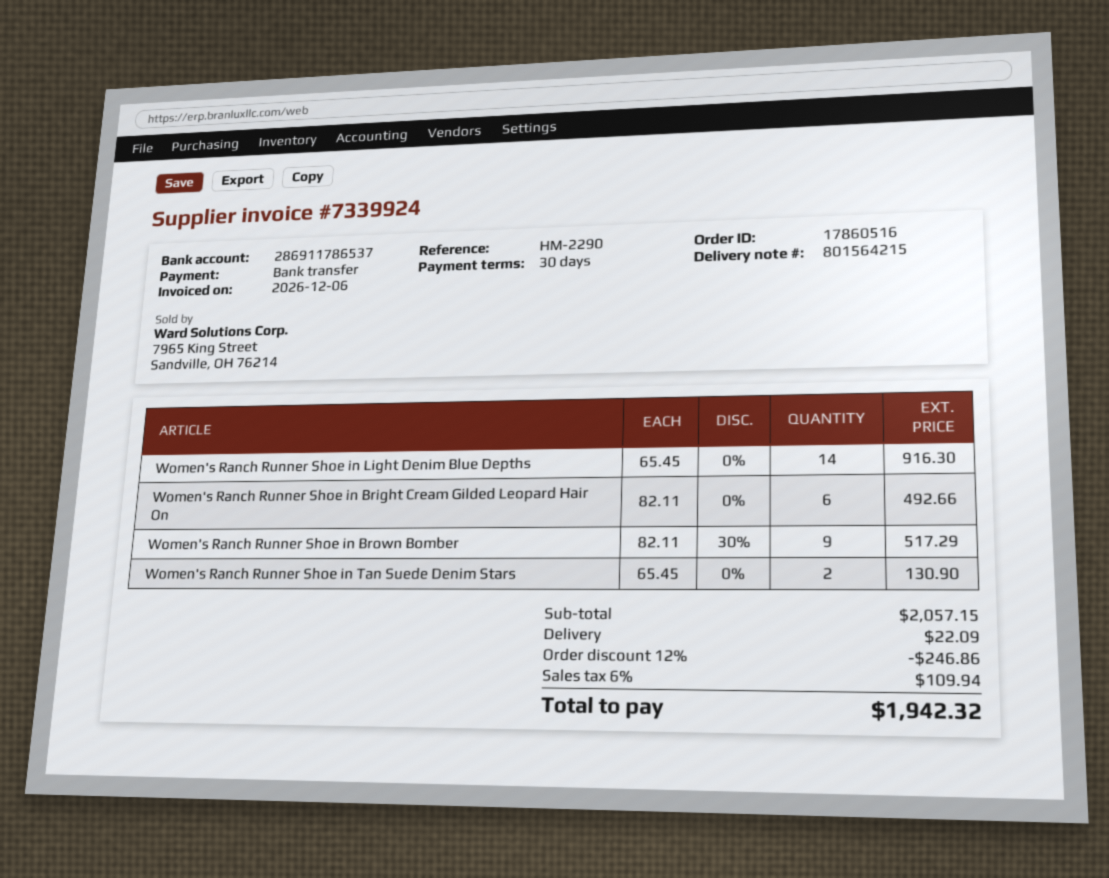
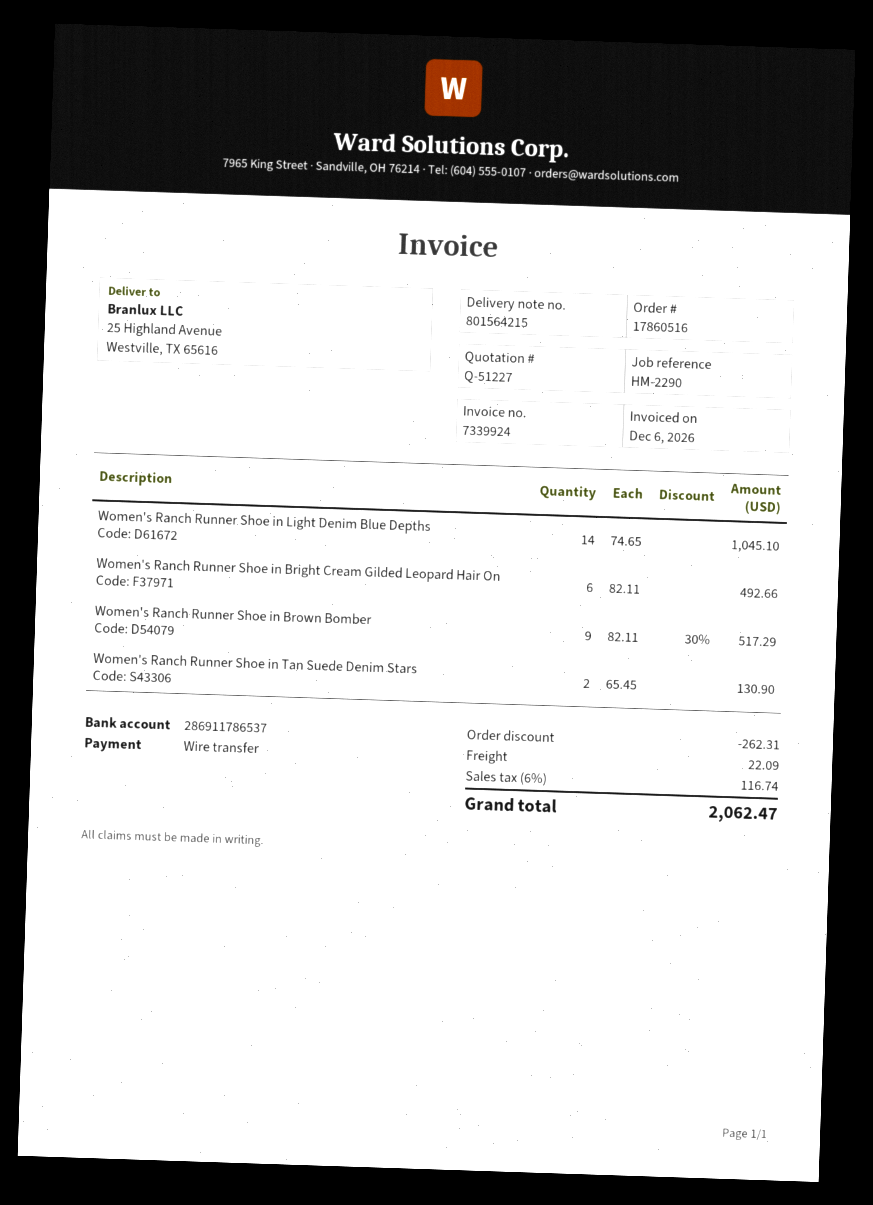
Women's Ranch Runner Shoe in Light Denim Blue Depths: 14 x 65.45 = 916.30 -> 14 x 74.65 = 1045.10
discount: 246.86 -> 262.31
tax: 6% = 109.94 -> 6% = 116.74
total: 1942.32 -> 2062.47

